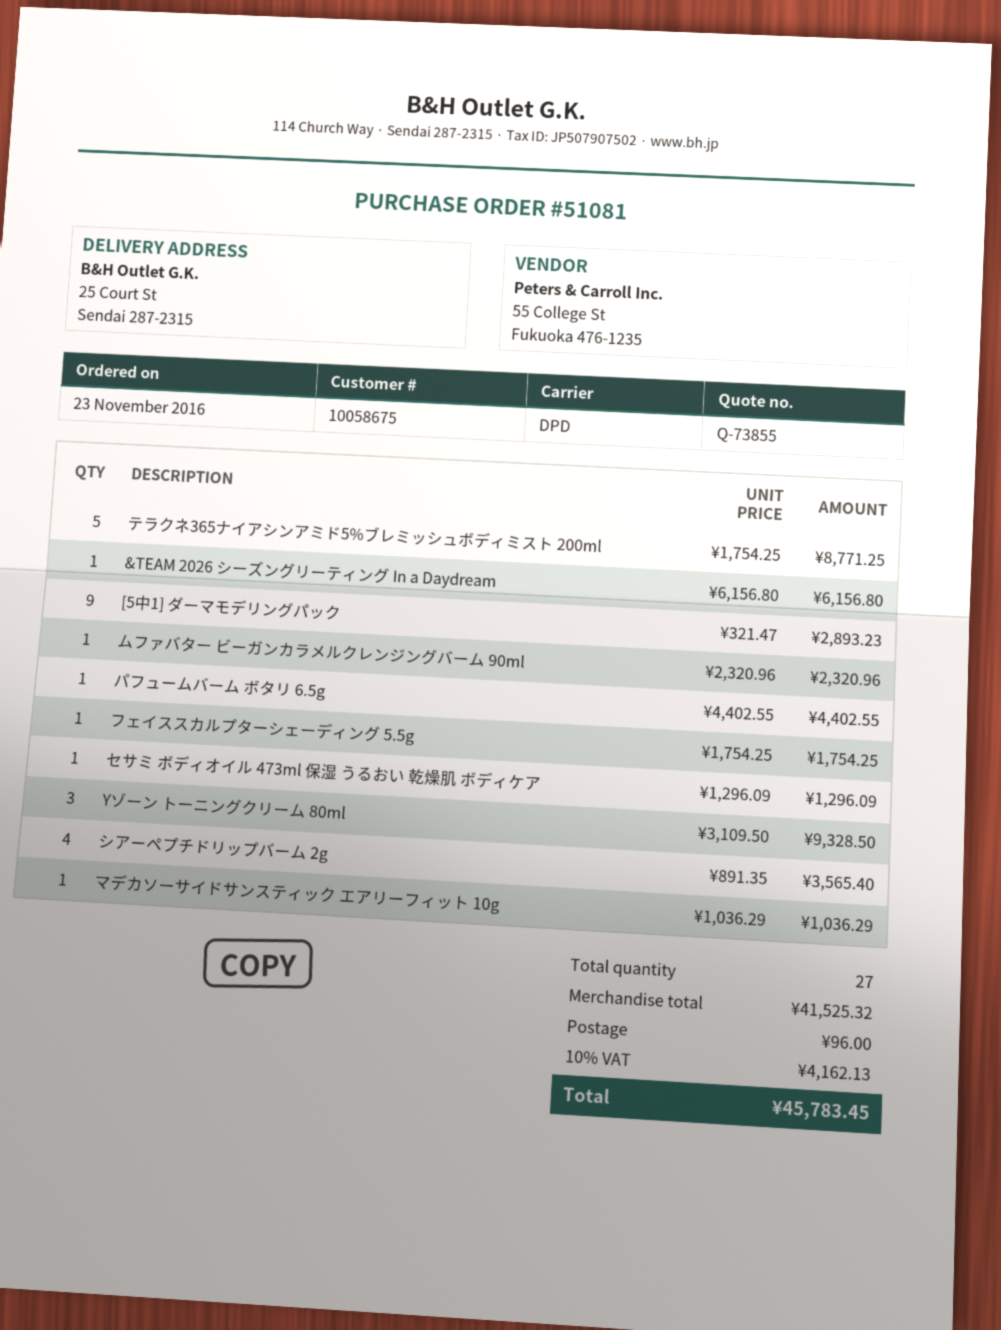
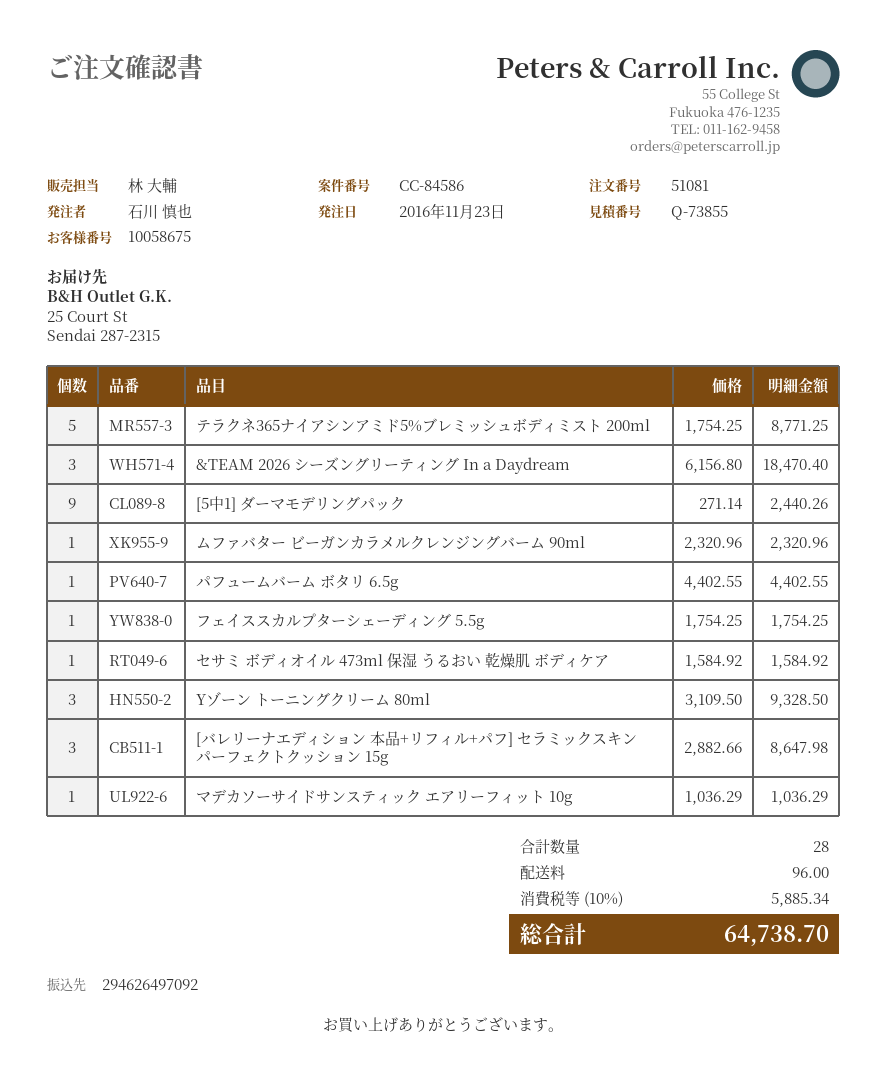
&TEAM 2026 シーズングリーティング In a Daydream: 1 x 6156.80 = 6156.80 -> 3 x 6156.80 = 18470.40
[5中1] ダーマモデリングパック: 9 x 321.47 = 2893.23 -> 9 x 271.14 = 2440.26
セサミ ボディオイル 473ml 保湿 うるおい 乾燥肌 ボディケア: 1 x 1296.09 = 1296.09 -> 1 x 1584.92 = 1584.92
シアーペプチドリップバーム 2g: 4 x 891.35 = 3565.40 -> none
[バレリーナエディション 本品+リフィル+パフ] セラミックスキンパーフェクトクッション 15g: none -> 3 x 2882.66 = 8647.98
total quantity: 27 -> 28
tax: 10% = 4162.13 -> 10% = 5885.34
total: 45783.45 -> 64738.70

